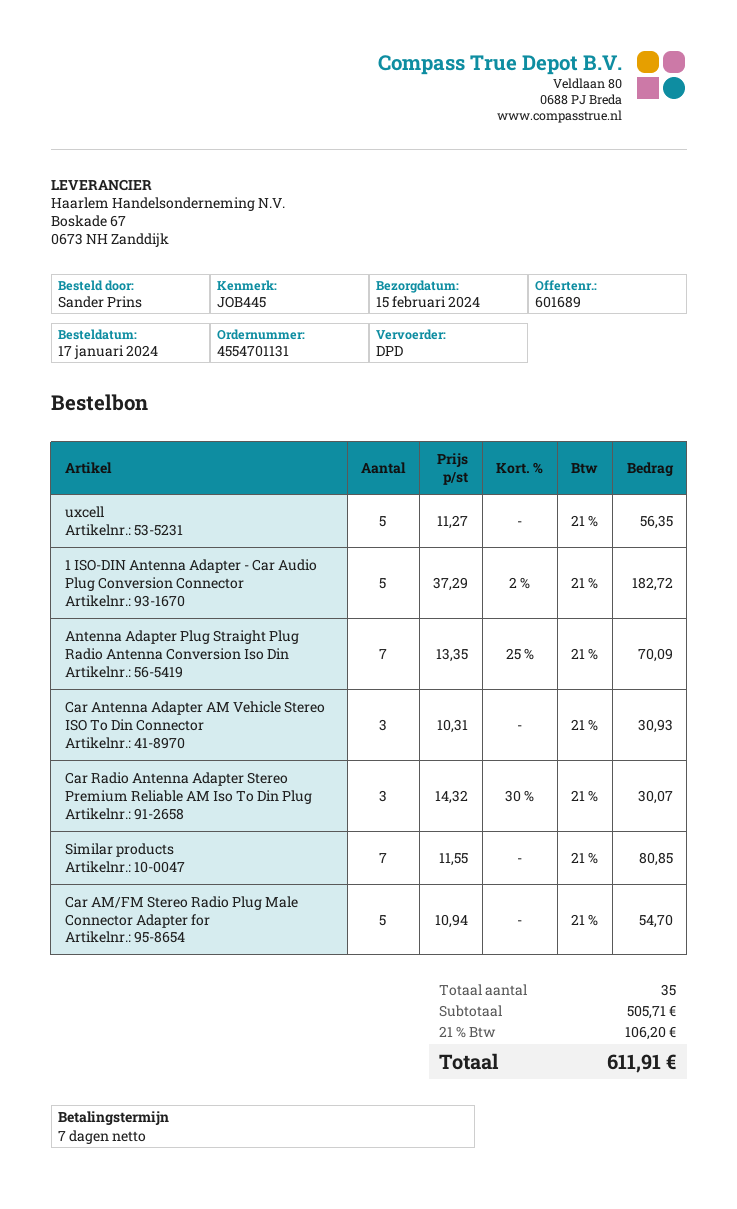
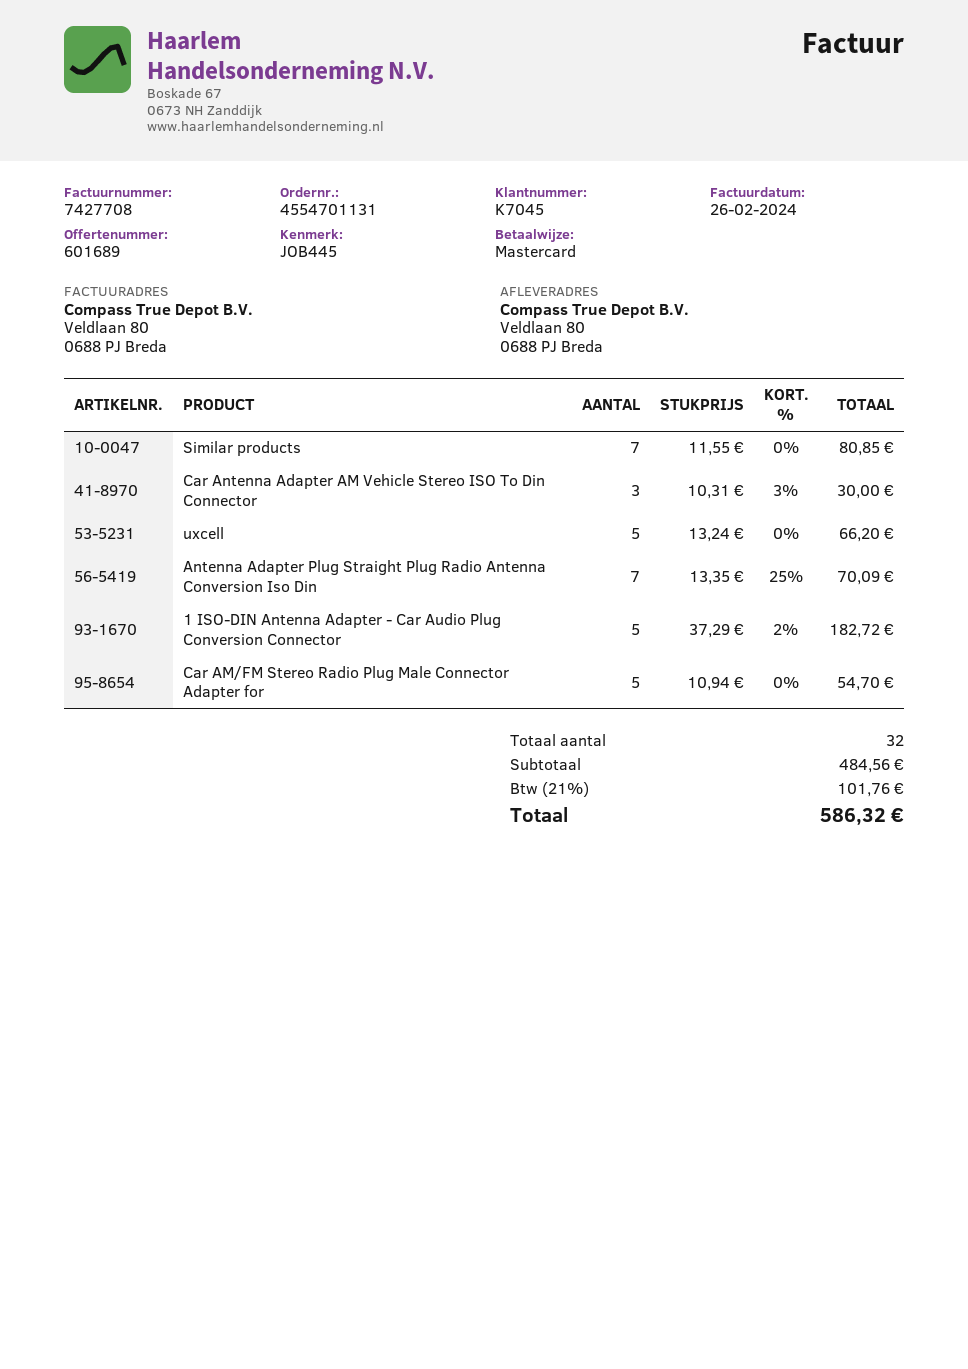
uxcell: 5 x 11.27 = 56.35 -> 5 x 13.24 = 66.20
Car Antenna Adapter AM Vehicle Stereo ISO To Din Connector: 3 x 10.31 = 30.93 -> 3 x 10.31 - 3% = 30.00
Car Radio Antenna Adapter Stereo Premium Reliable AM Iso To Din Plug: 3 x 14.32 - 30% = 30.07 -> none
total quantity: 35 -> 32
subtotal: 505.71 -> 484.56
tax: 21% = 106.20 -> 21% = 101.76
total: 611.91 -> 586.32

